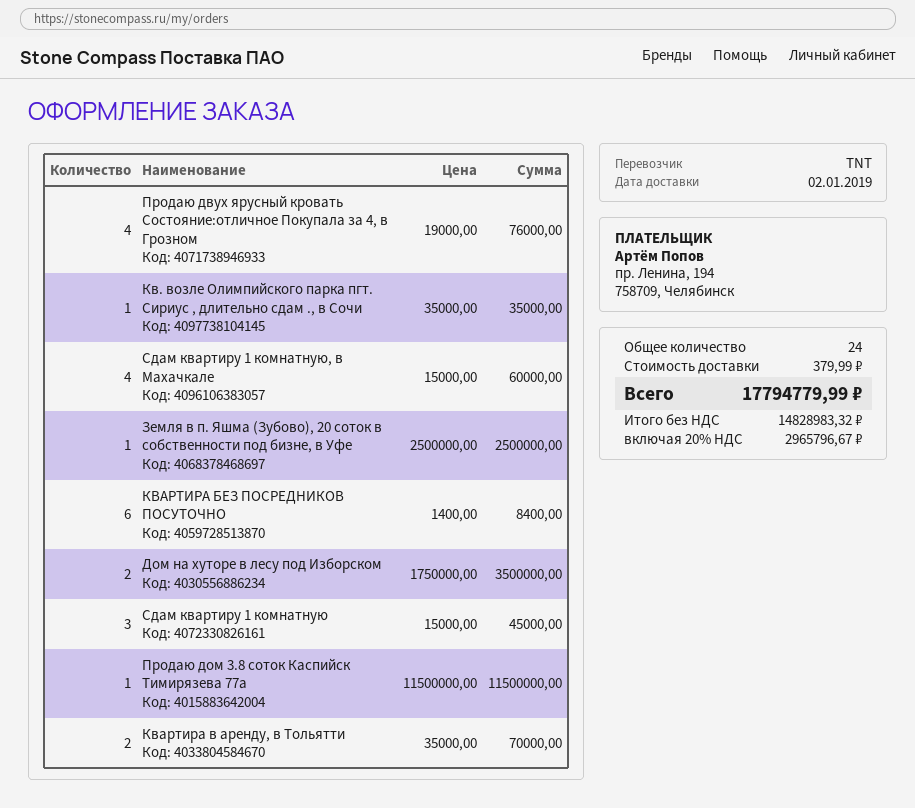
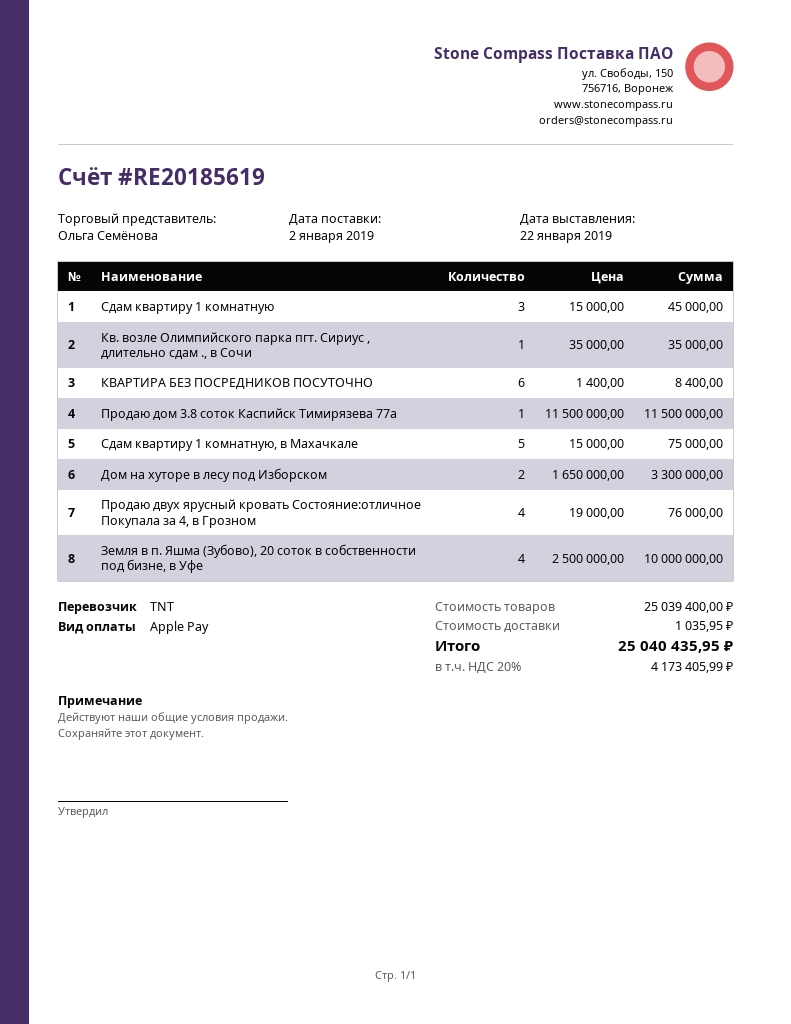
Сдам квартиру 1 комнатную, в Махачкале: 4 x 15000.00 = 60000.00 -> 5 x 15000.00 = 75000.00
Земля в п. Яшма (Зубово), 20 соток в собственности под бизне, в Уфе: 1 x 2500000.00 = 2500000.00 -> 4 x 2500000.00 = 10000000.00
Дом на хуторе в лесу под Изборском: 2 x 1750000.00 = 3500000.00 -> 2 x 1650000.00 = 3300000.00
Квартира в аренду, в Тольятти: 2 x 35000.00 = 70000.00 -> none
shipping: 379.99 -> 1035.95
tax: 20% = 2965796.67 -> 20% = 4173405.99
total: 17794779.99 -> 25040435.95

